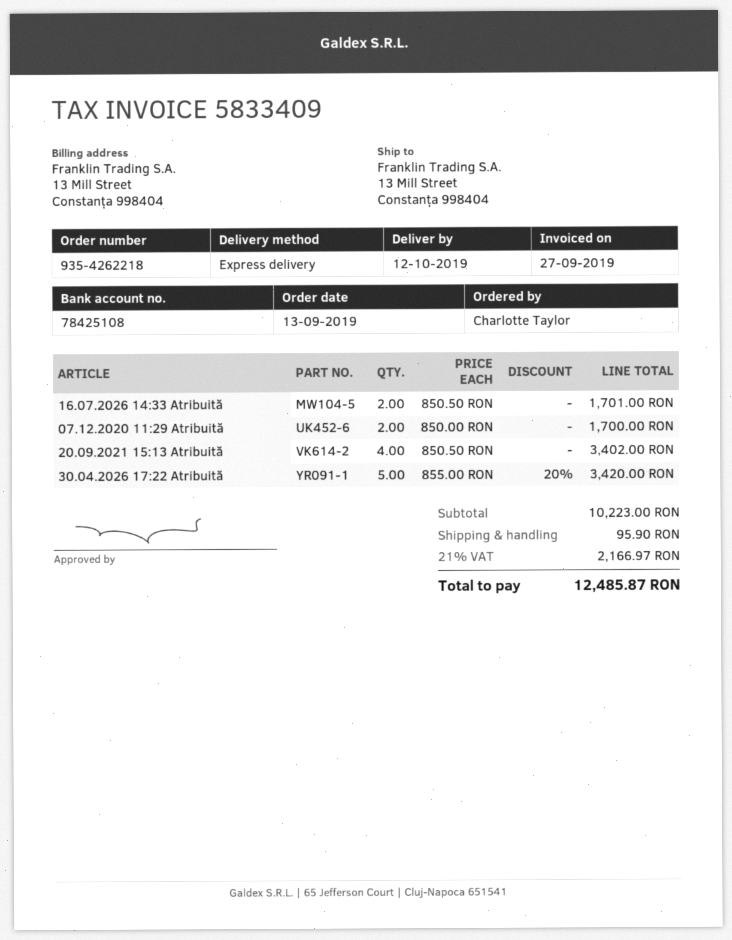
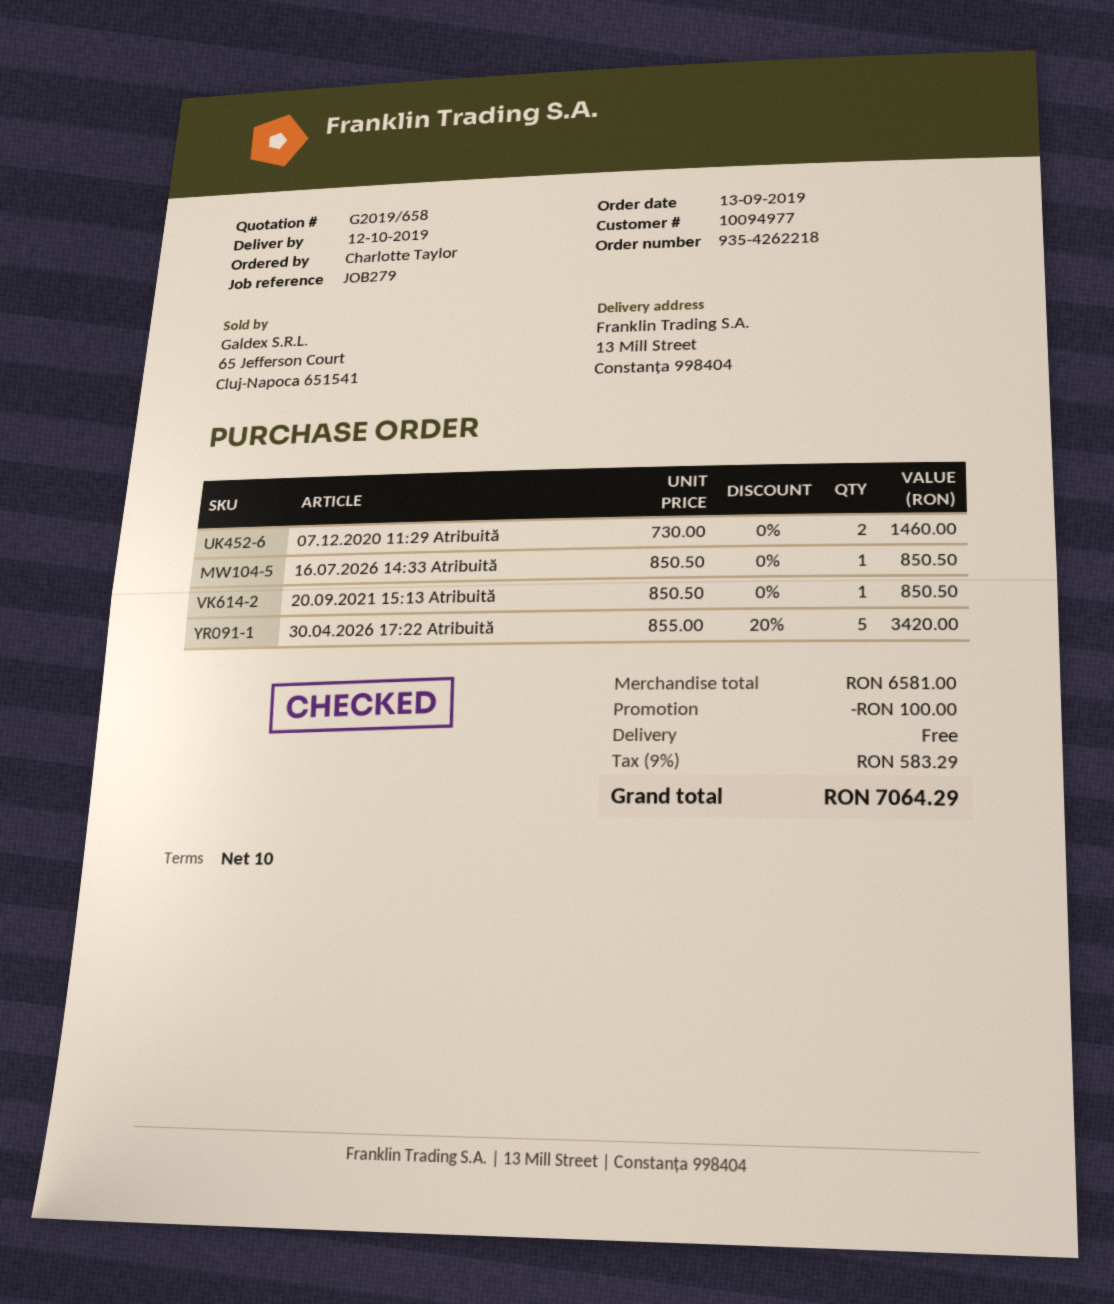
16.07.2026 14:33 Atribuită: 2 x 850.50 = 1701.00 -> 1 x 850.50 = 850.50
07.12.2020 11:29 Atribuită: 2 x 850.00 = 1700.00 -> 2 x 730.00 = 1460.00
20.09.2021 15:13 Atribuită: 4 x 850.50 = 3402.00 -> 1 x 850.50 = 850.50
subtotal: 10223.00 -> 6581.00
discount: none -> 100.00
shipping: 95.90 -> 0.00
tax: 21% = 2166.97 -> 9% = 583.29
total: 12485.87 -> 7064.29

